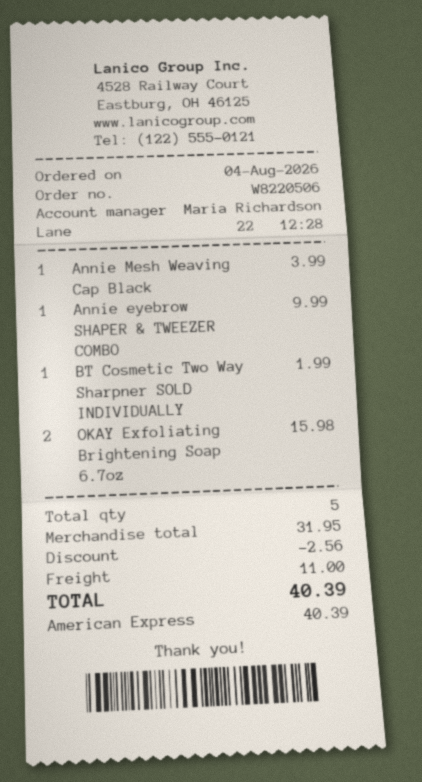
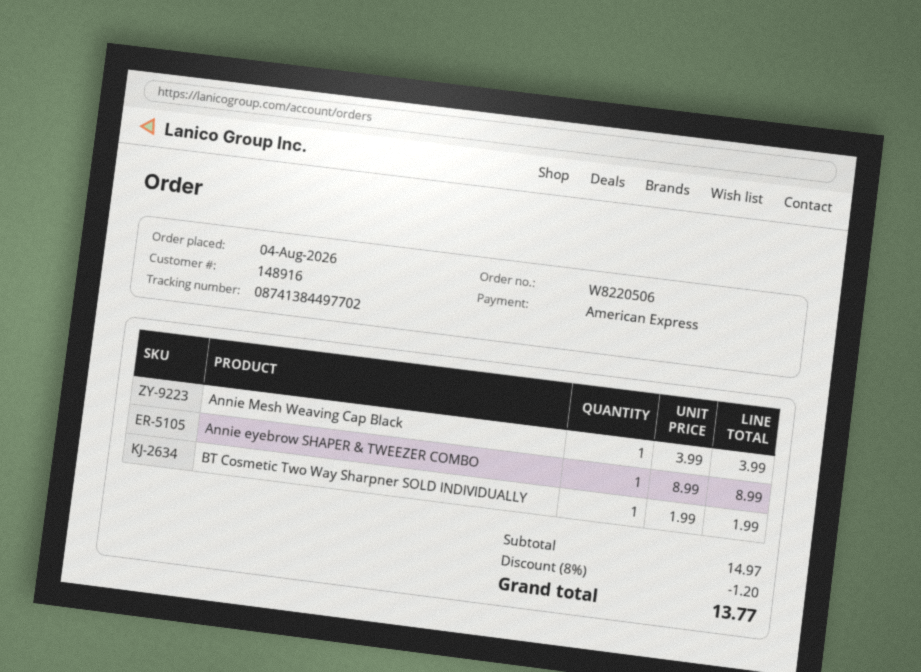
Annie eyebrow SHAPER & TWEEZER COMBO: 1 for 9.99 -> 1 for 8.99
OKAY Exfoliating Brightening Soap 6.7oz: 2 for 15.98 -> none
subtotal: 31.95 -> 14.97
discount: 2.56 -> 1.20
shipping: 11.00 -> none
total: 40.39 -> 13.77

